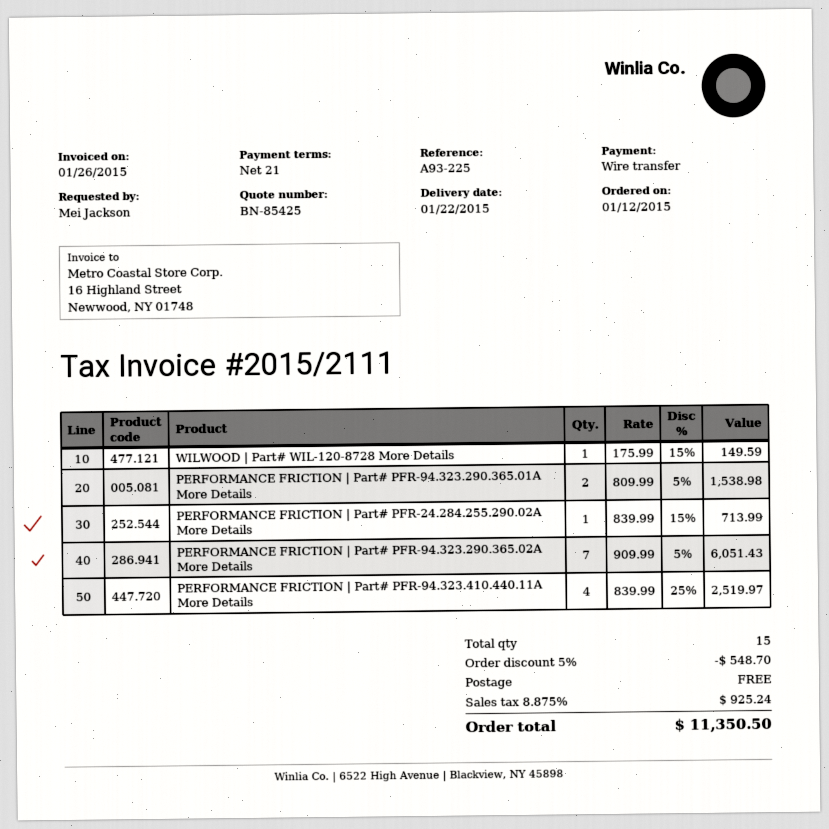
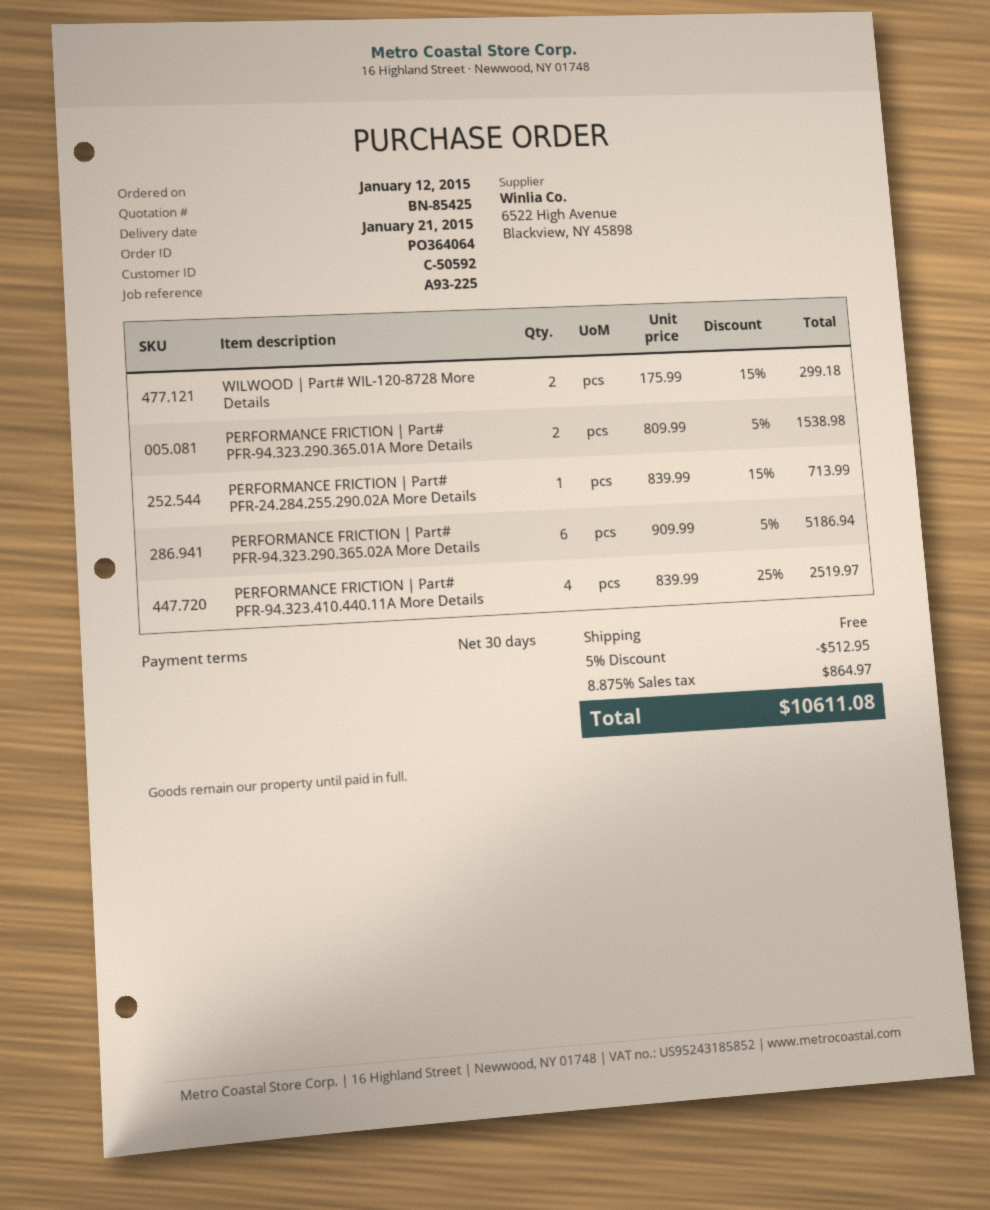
delivery date: 2015-01-22 -> 2015-01-21
payment terms: 21 days -> 30 days
WILWOOD | Part# WIL-120-8728 More Details: 1 x 175.99 - 15% = 149.59 -> 2 x 175.99 - 15% = 299.18
PERFORMANCE FRICTION | Part# PFR-94.323.290.365.02A More Details: 7 x 909.99 - 5% = 6051.43 -> 6 x 909.99 - 5% = 5186.94
discount: 5% = 548.70 -> 5% = 512.95
tax: 8.875% = 925.24 -> 8.875% = 864.97
total: 11350.50 -> 10611.08

